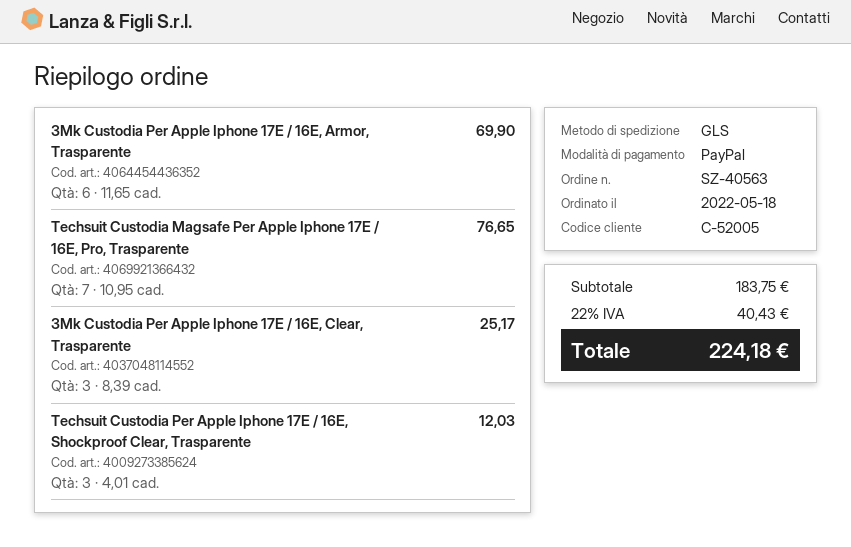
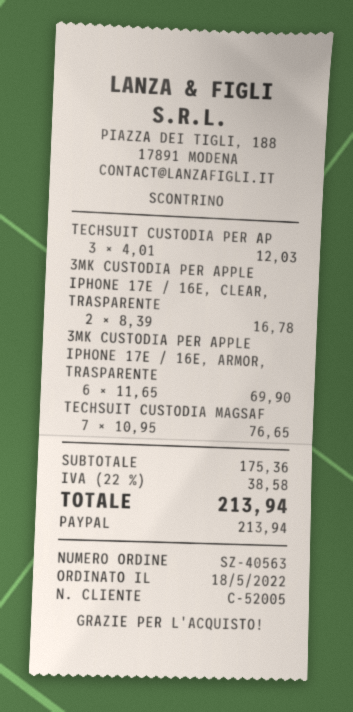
3Mk Custodia Per Apple Iphone 17E / 16E, Clear, Trasparente: 3 x 8.39 = 25.17 -> 2 x 8.39 = 16.78
subtotal: 183.75 -> 175.36
tax: 22% = 40.43 -> 22% = 38.58
total: 224.18 -> 213.94

